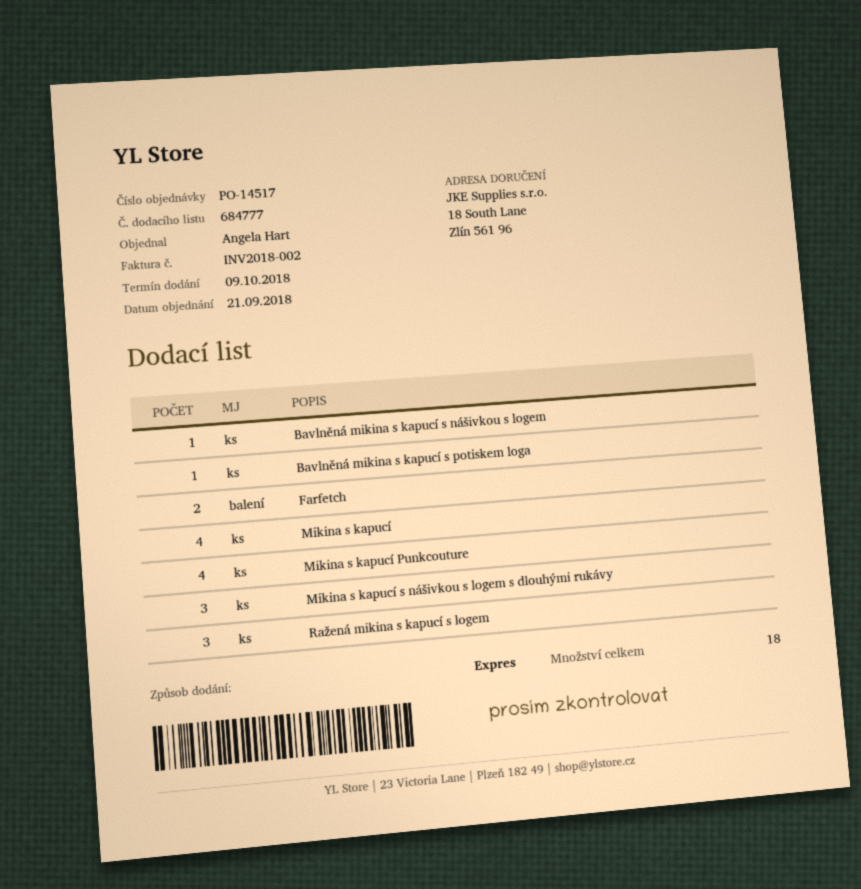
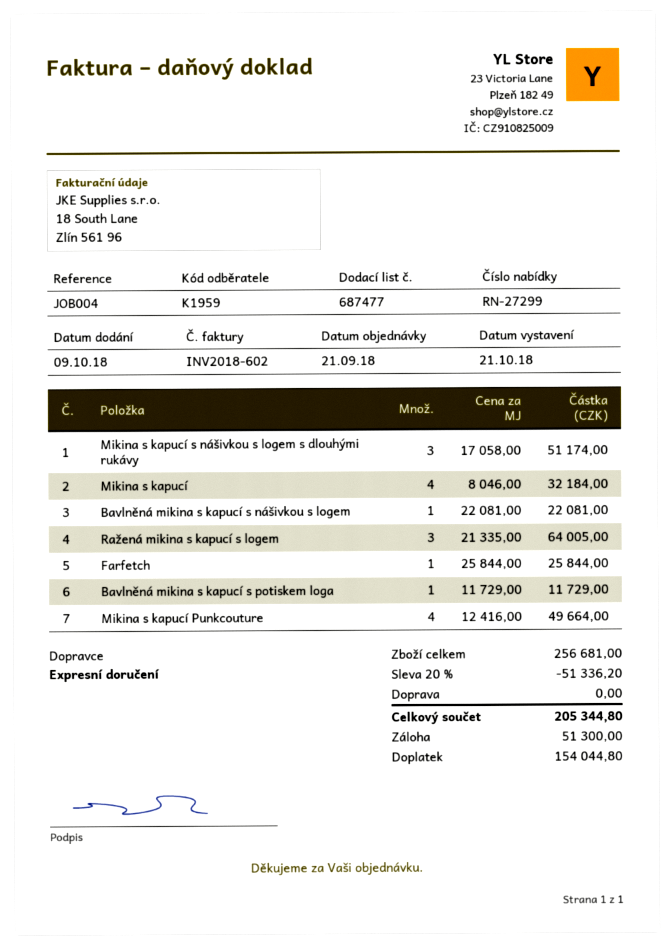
delivery note number: 684777 -> 687477
invoice number: INV2018-002 -> INV2018-602
Farfetch: 2 -> 1

